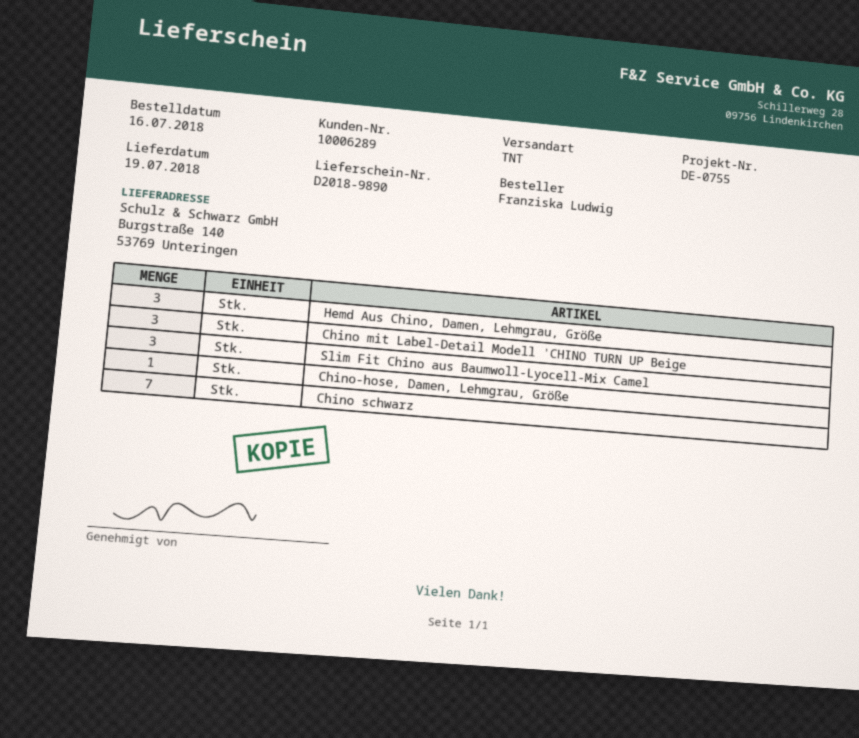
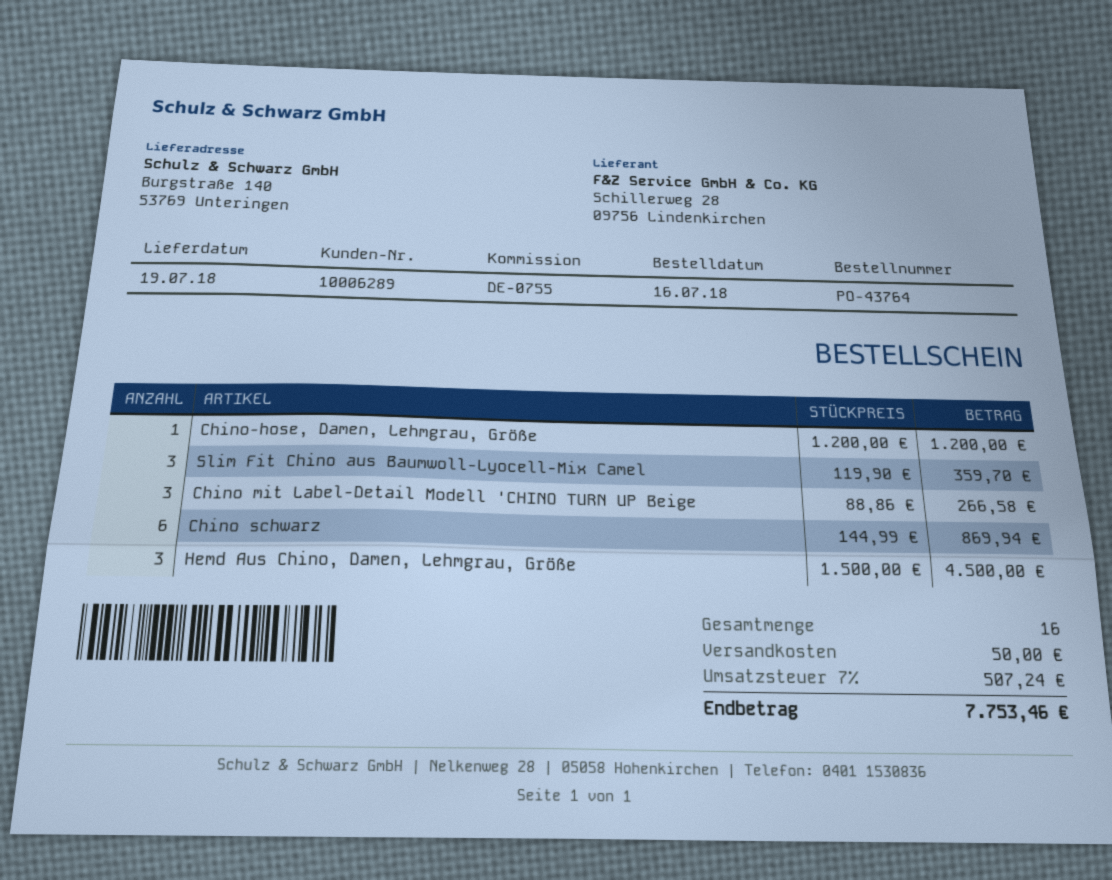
Chino schwarz: 7 -> 6

